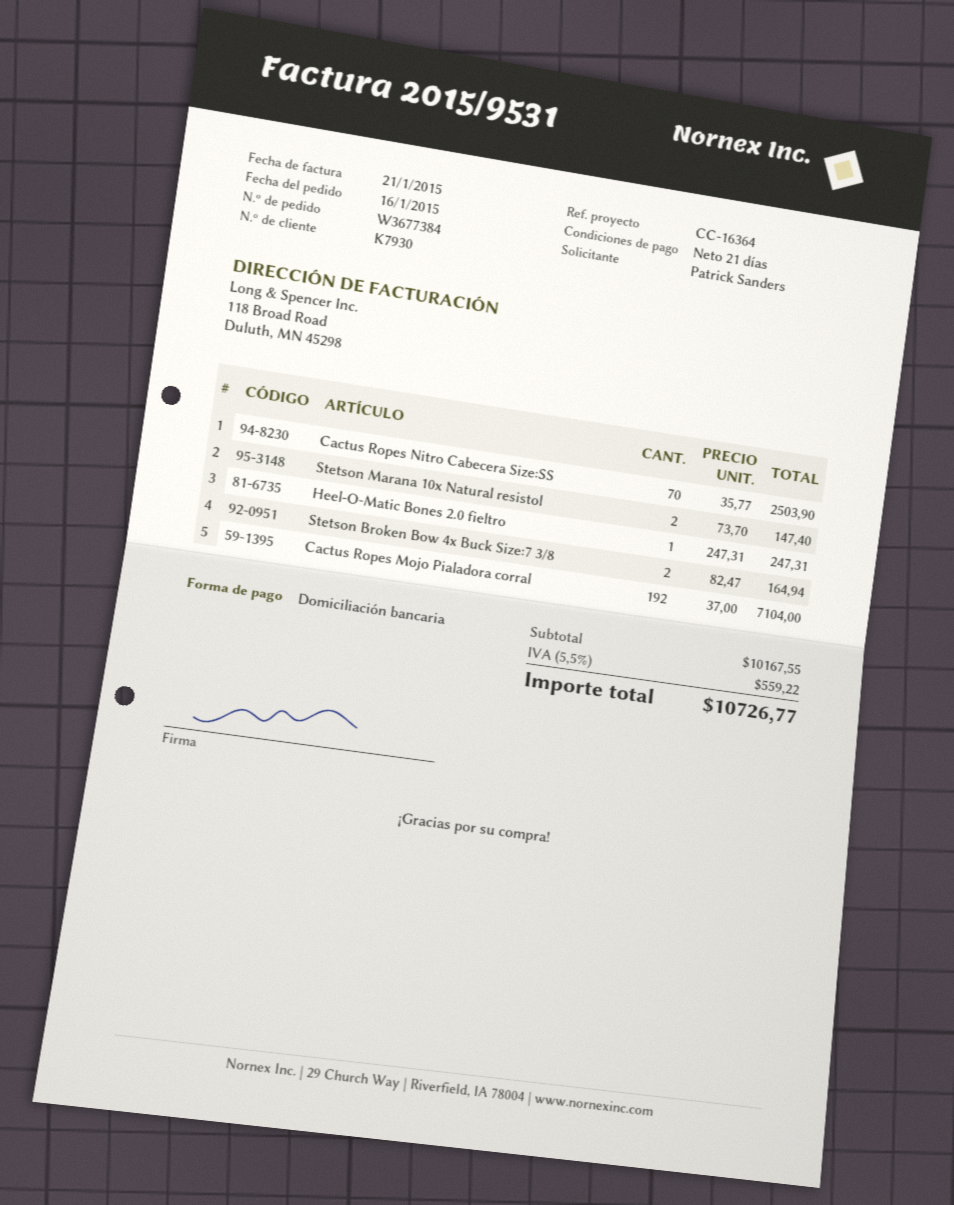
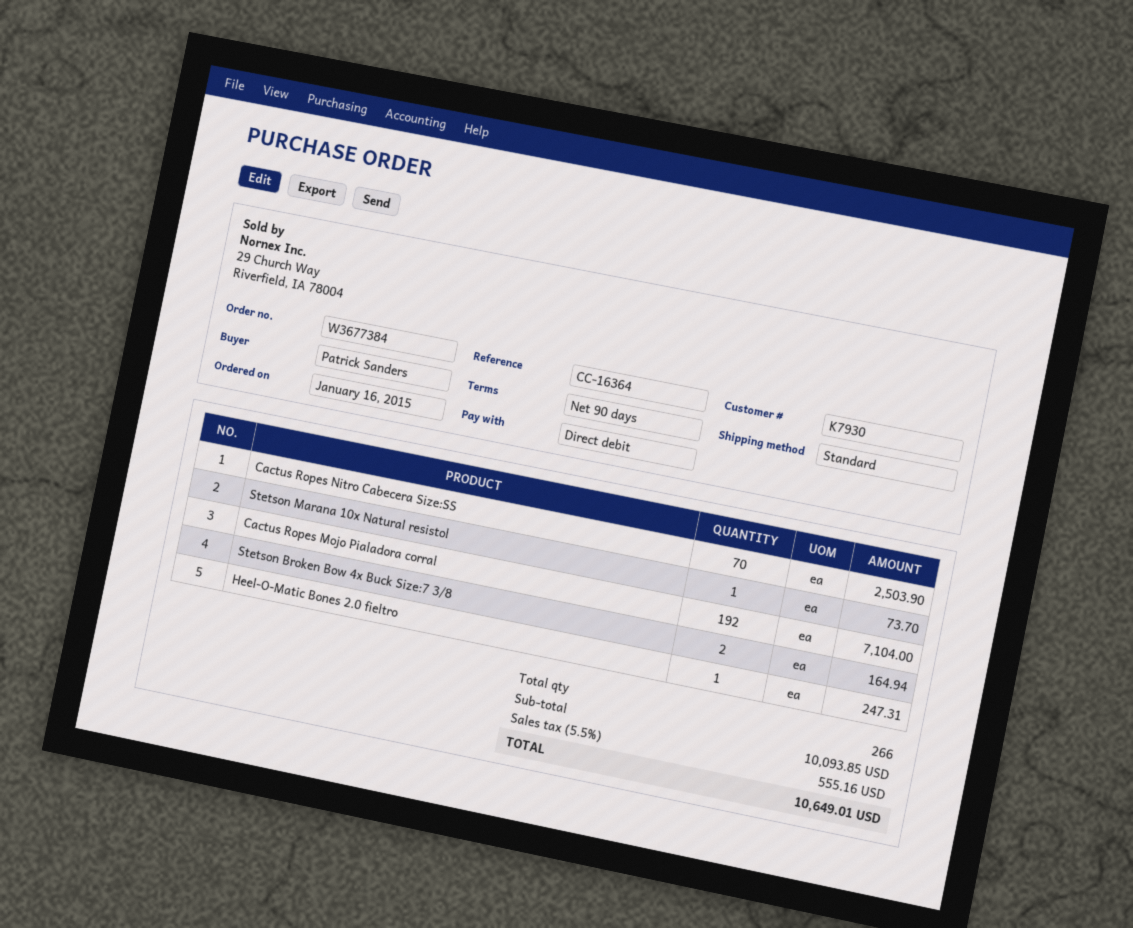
payment terms: 21 days -> 90 days
Stetson Marana 10x Natural resistol: 2 for 147.40 -> 1 for 73.70
subtotal: 10167.55 -> 10093.85
tax: 5.5% = 559.22 -> 5.5% = 555.16
total: 10726.77 -> 10649.01

